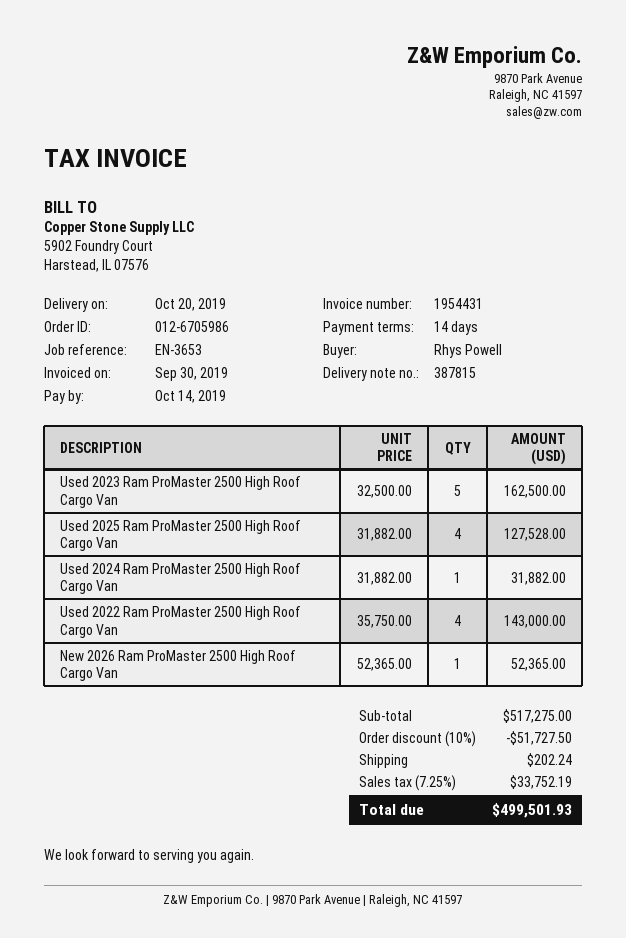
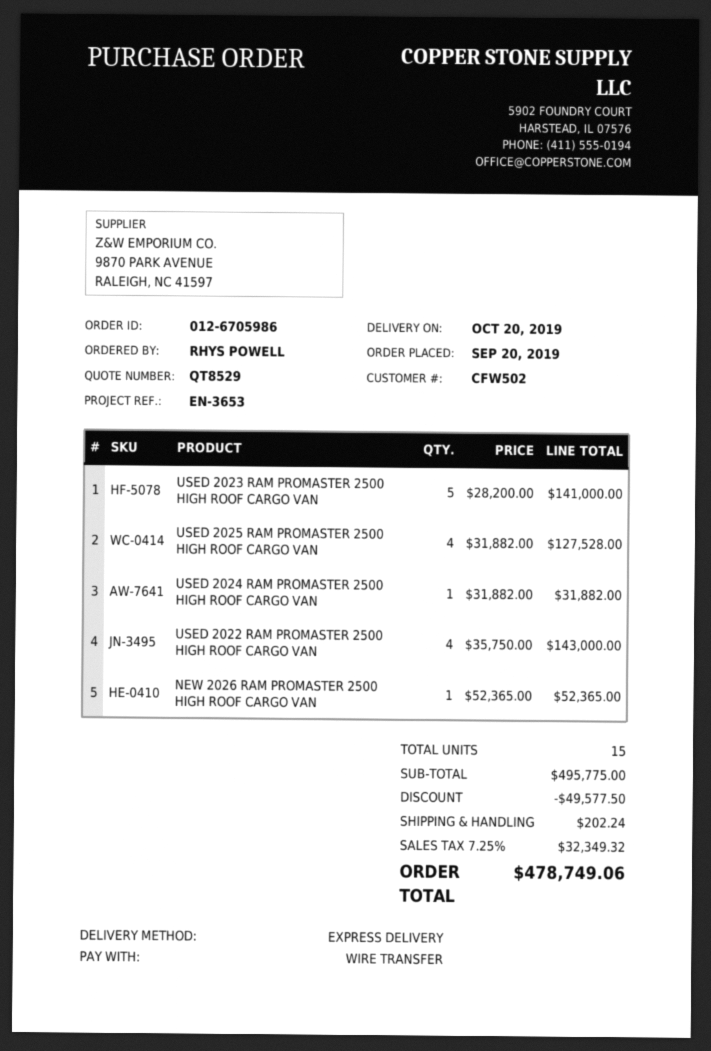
Used 2023 Ram ProMaster 2500 High Roof Cargo Van: 5 x 32500.00 = 162500.00 -> 5 x 28200.00 = 141000.00
subtotal: 517275.00 -> 495775.00
discount: 51727.50 -> 49577.50
tax: 7.25% = 33752.19 -> 7.25% = 32349.32
total: 499501.93 -> 478749.06

